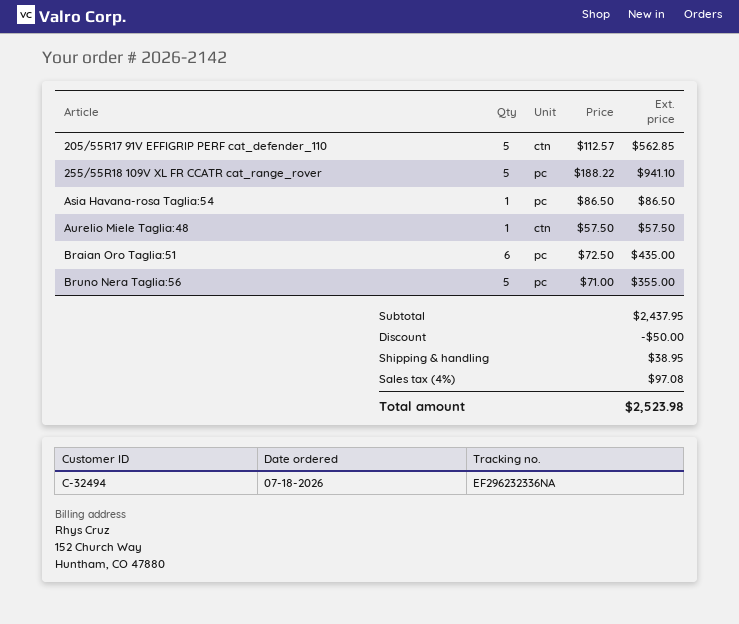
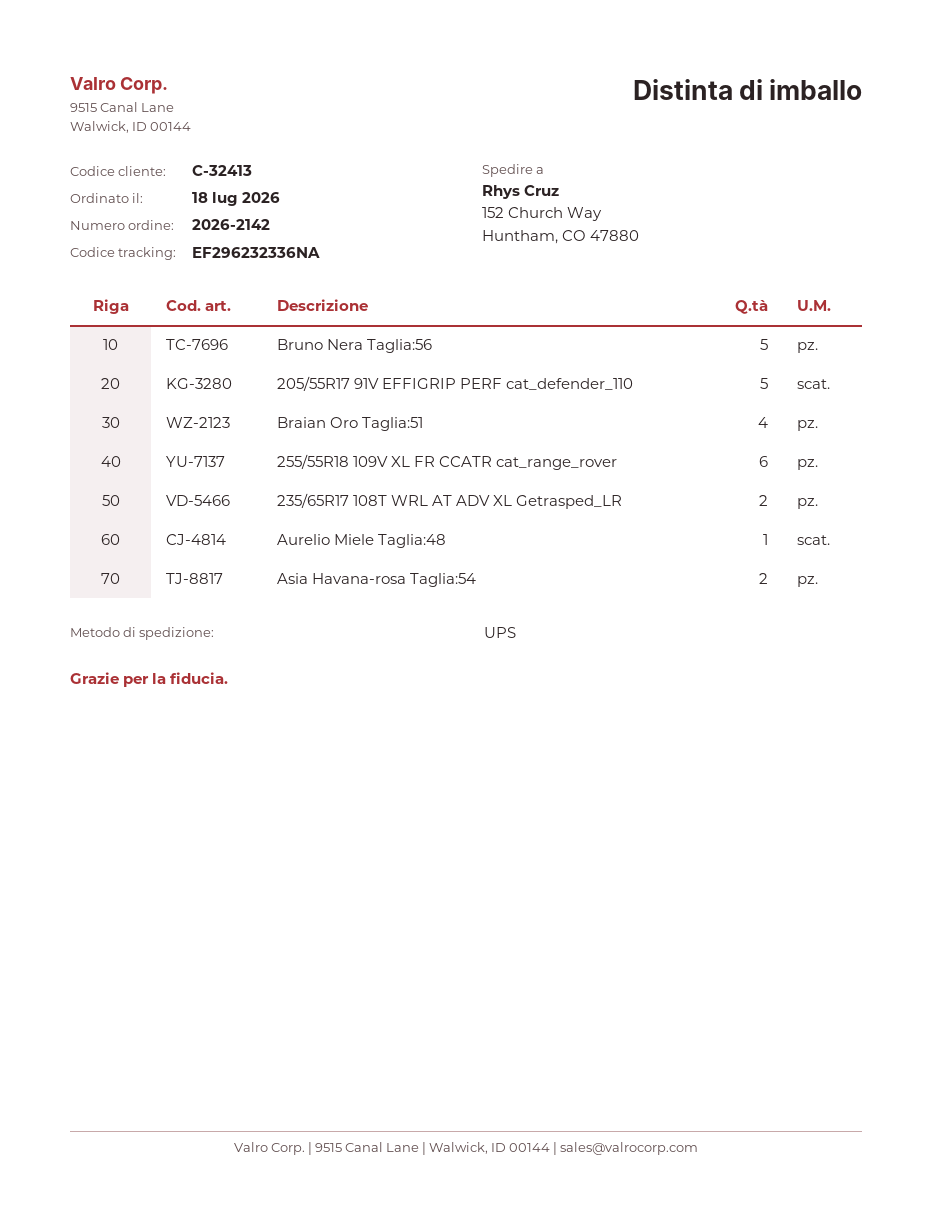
customer number: C-32494 -> C-32413
255/55R18 109V XL FR CCATR cat_range_rover: 5 -> 6
Asia Havana-rosa Taglia:54: 1 -> 2
Braian Oro Taglia:51: 6 -> 4
235/65R17 108T WRL AT ADV XL Getrasped_LR: none -> 2

